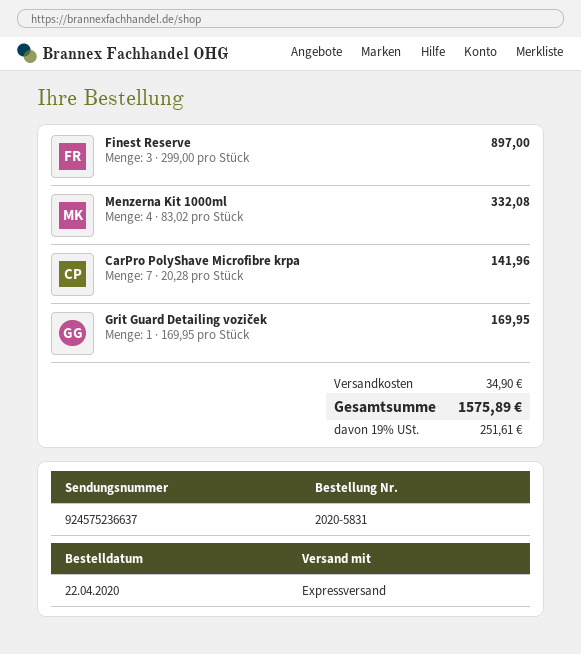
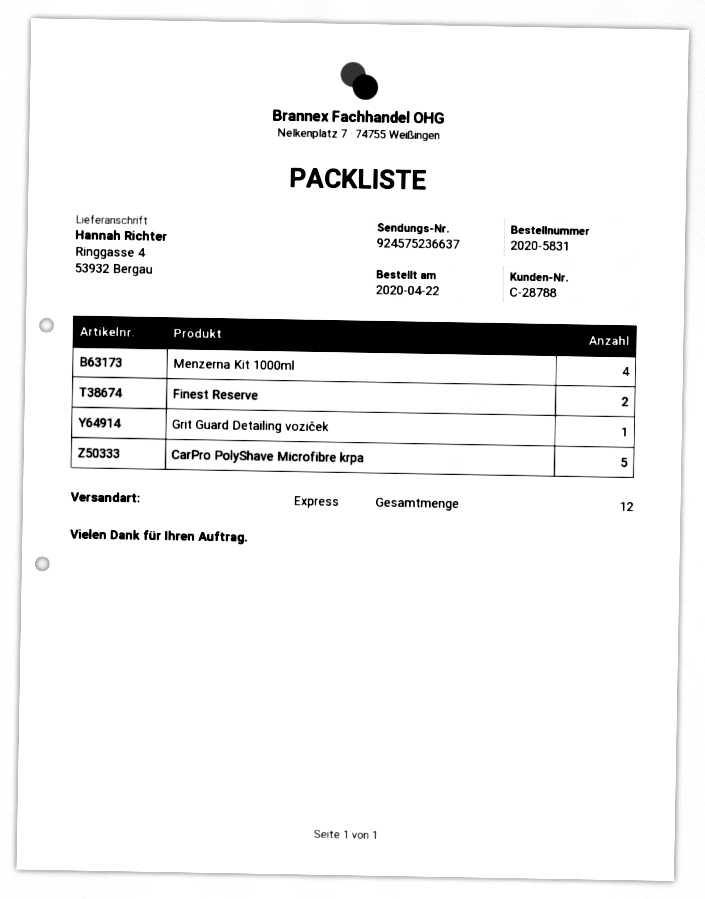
Finest Reserve: 3 -> 2
CarPro PolyShave Microfibre krpa: 7 -> 5

